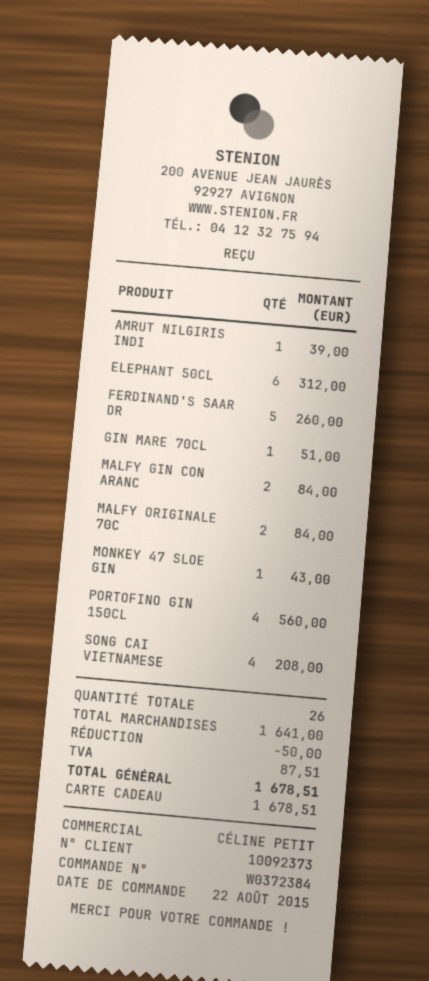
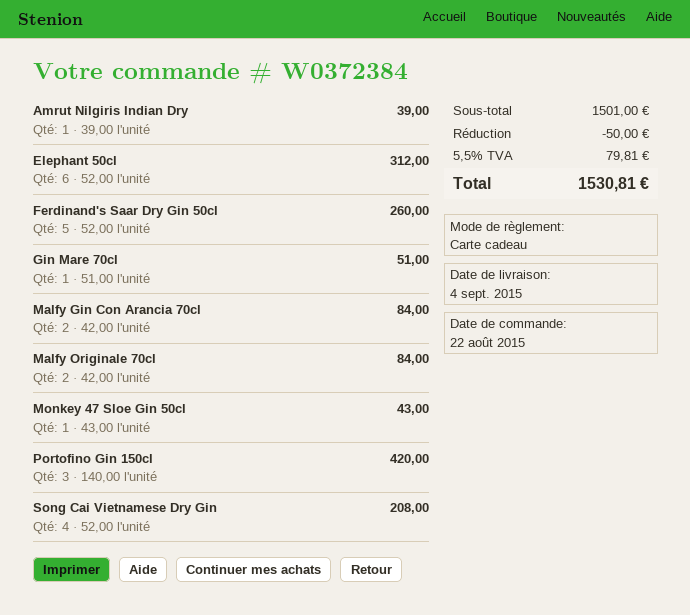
PORTOFINO GIN 150CL: 4 for 560.00 -> 3 for 420.00
subtotal: 1641.00 -> 1501.00
tax: 87.51 -> 79.81
total: 1678.51 -> 1530.81

